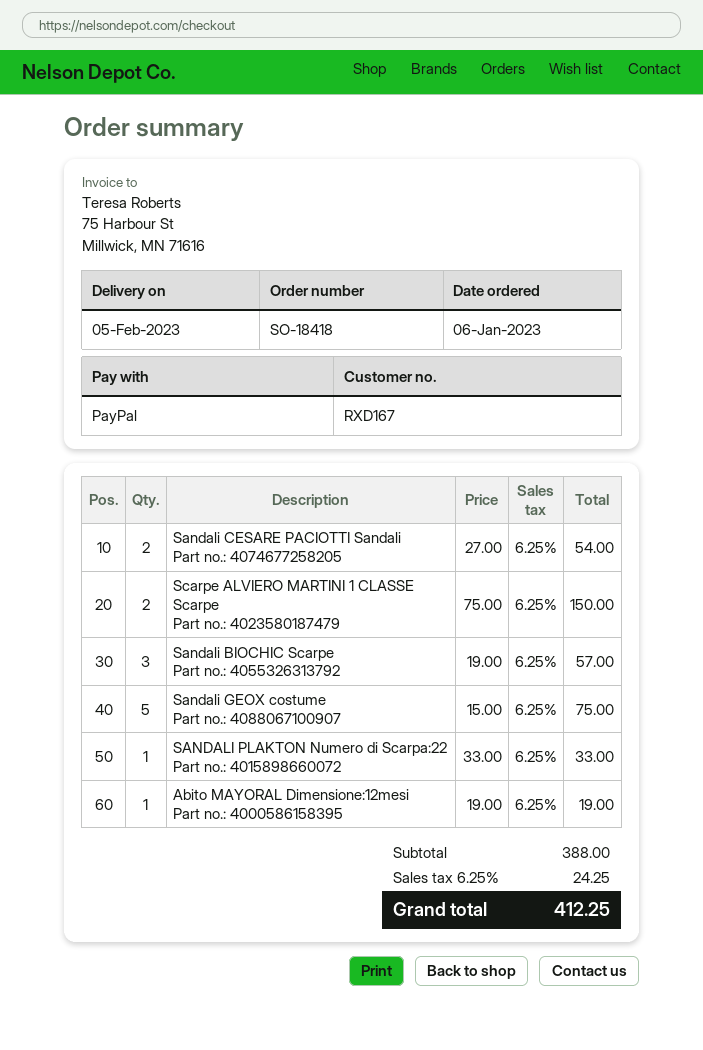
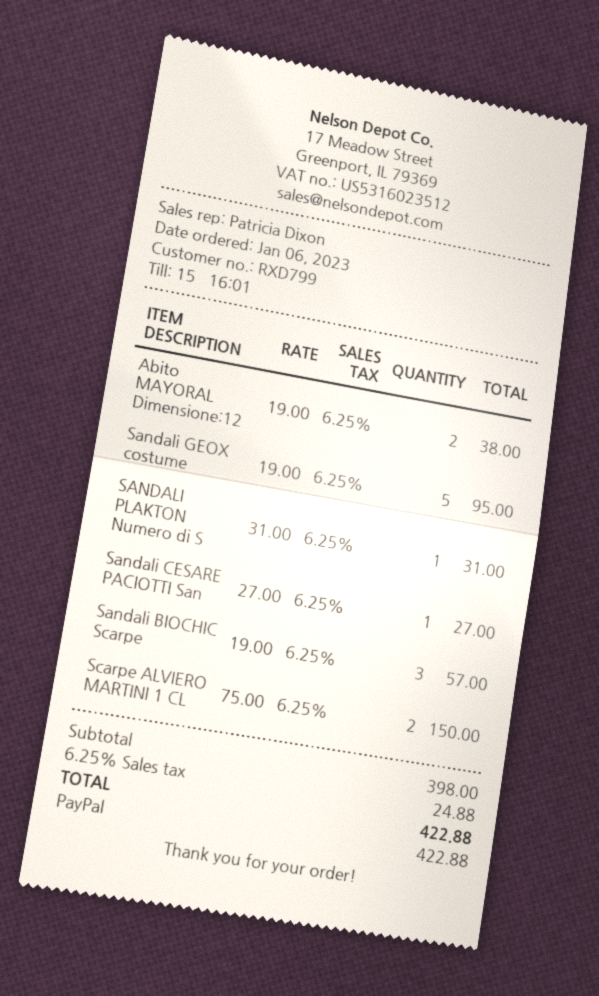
customer number: RXD167 -> RXD799
Sandali CESARE PACIOTTI Sandali: 2 x 27.00 = 54.00 -> 1 x 27.00 = 27.00
Sandali GEOX costume: 5 x 15.00 = 75.00 -> 5 x 19.00 = 95.00
SANDALI PLAKTON Numero di Scarpa:22: 1 x 33.00 = 33.00 -> 1 x 31.00 = 31.00
Abito MAYORAL Dimensione:12mesi: 1 x 19.00 = 19.00 -> 2 x 19.00 = 38.00
subtotal: 388.00 -> 398.00
tax: 6.25% = 24.25 -> 6.25% = 24.88
total: 412.25 -> 422.88

